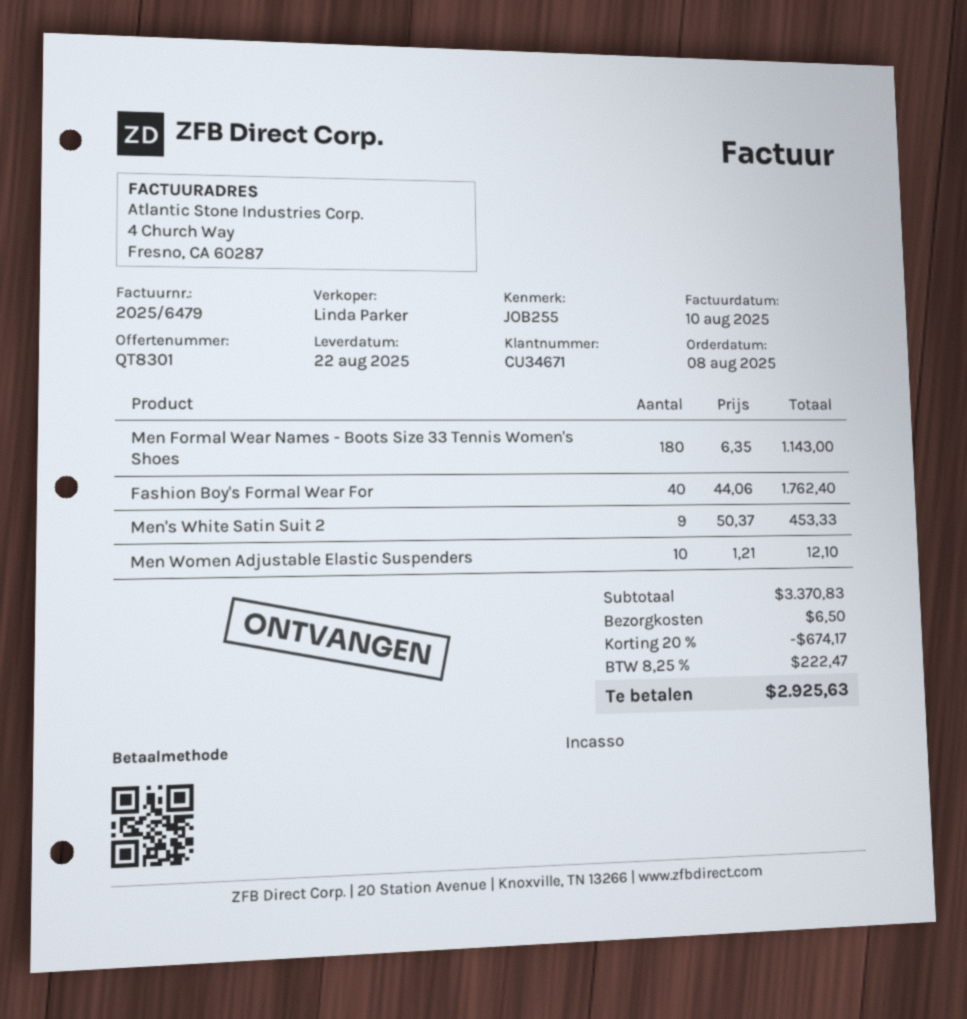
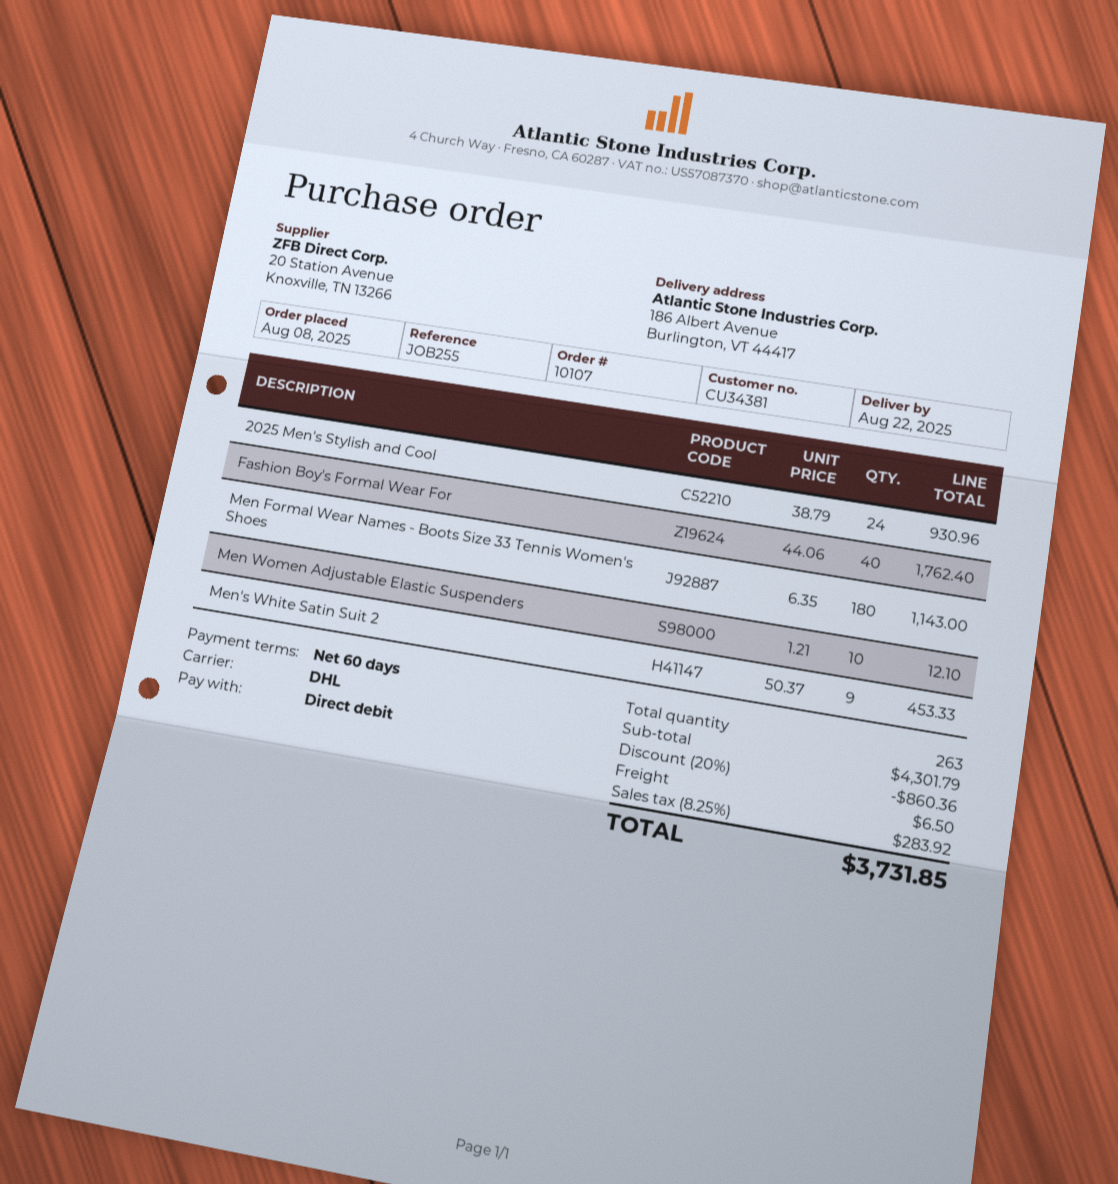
customer number: CU34671 -> CU34381
2025 Men's Stylish and Cool: none -> 24 x 38.79 = 930.96
subtotal: 3370.83 -> 4301.79
discount: 20% = 674.17 -> 20% = 860.36
tax: 8.25% = 222.47 -> 8.25% = 283.92
total: 2925.63 -> 3731.85

